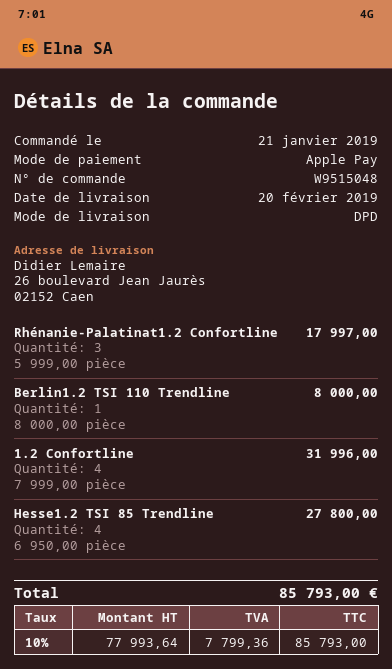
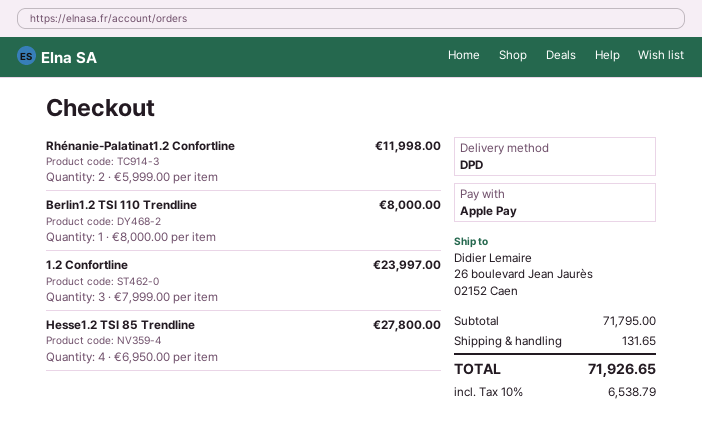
Rhénanie-Palatinat1.2 Confortline: 3 x 5999.00 = 17997.00 -> 2 x 5999.00 = 11998.00
1.2 Confortline: 4 x 7999.00 = 31996.00 -> 3 x 7999.00 = 23997.00
shipping: none -> 131.65
tax: 10% = 7799.36 -> 10% = 6538.79
total: 85793.00 -> 71926.65

